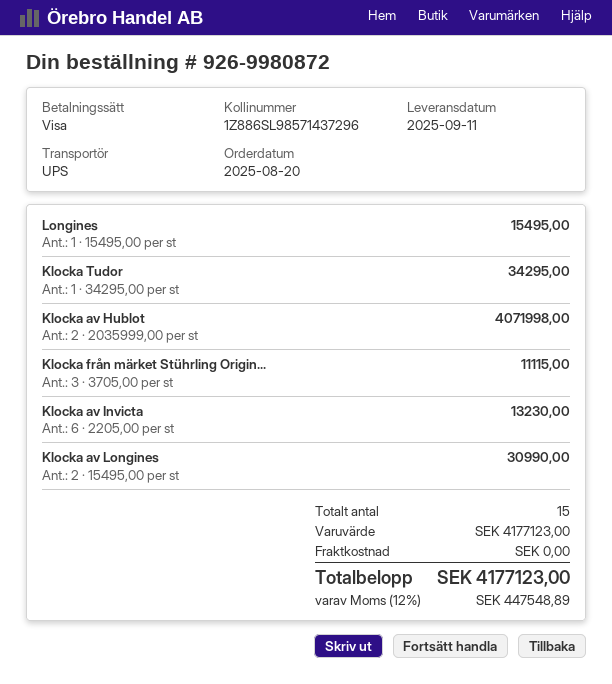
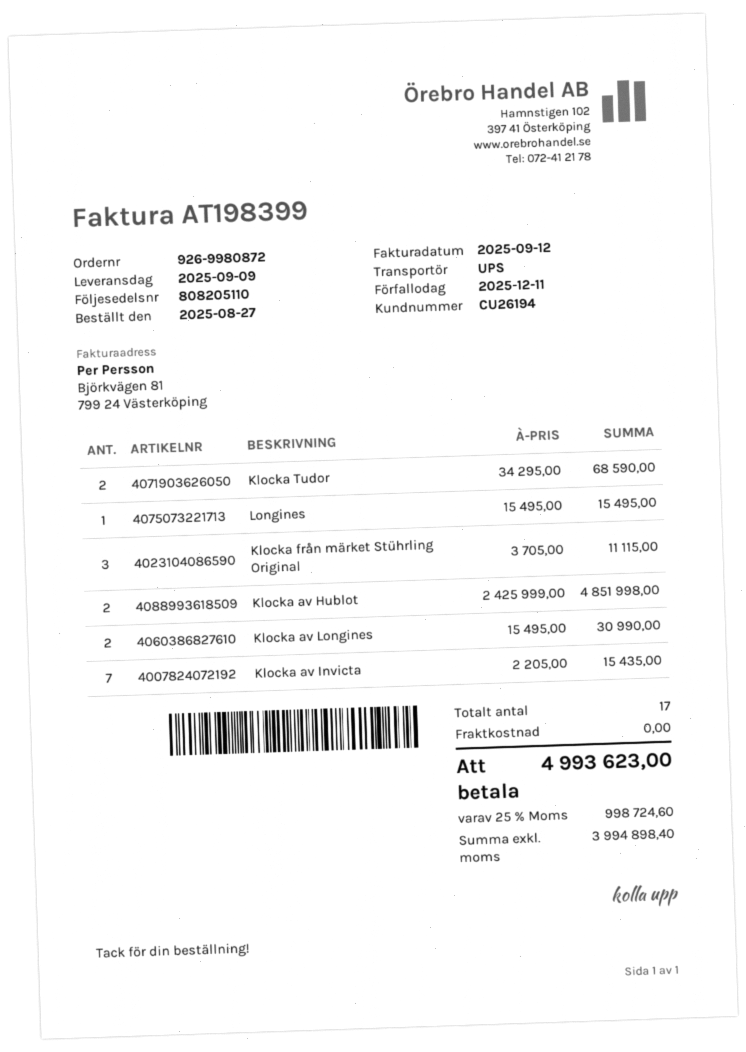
order date: 2025-08-20 -> 2025-08-27
delivery date: 2025-09-11 -> 2025-09-09
Klocka Tudor: 1 x 34295.00 = 34295.00 -> 2 x 34295.00 = 68590.00
Klocka av Hublot: 2 x 2035999.00 = 4071998.00 -> 2 x 2425999.00 = 4851998.00
Klocka av Invicta: 6 x 2205.00 = 13230.00 -> 7 x 2205.00 = 15435.00
total quantity: 15 -> 17
tax: 12% = 447548.89 -> 25% = 998724.60
total: 4177123.00 -> 4993623.00

